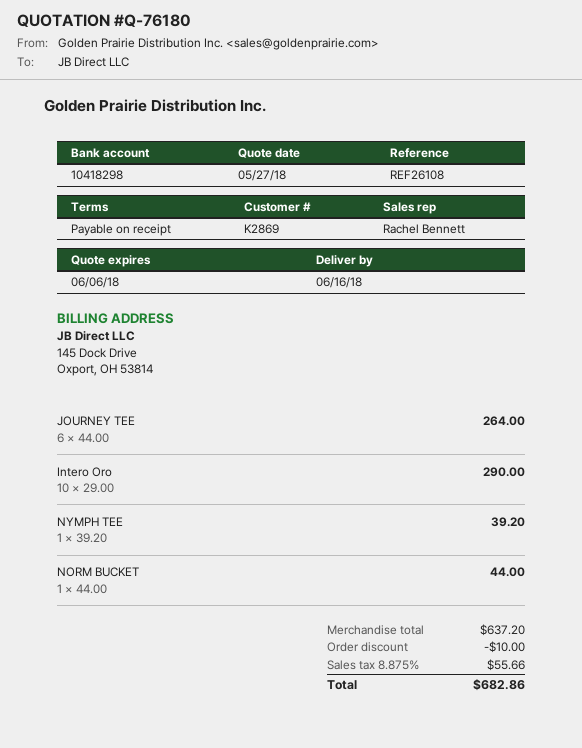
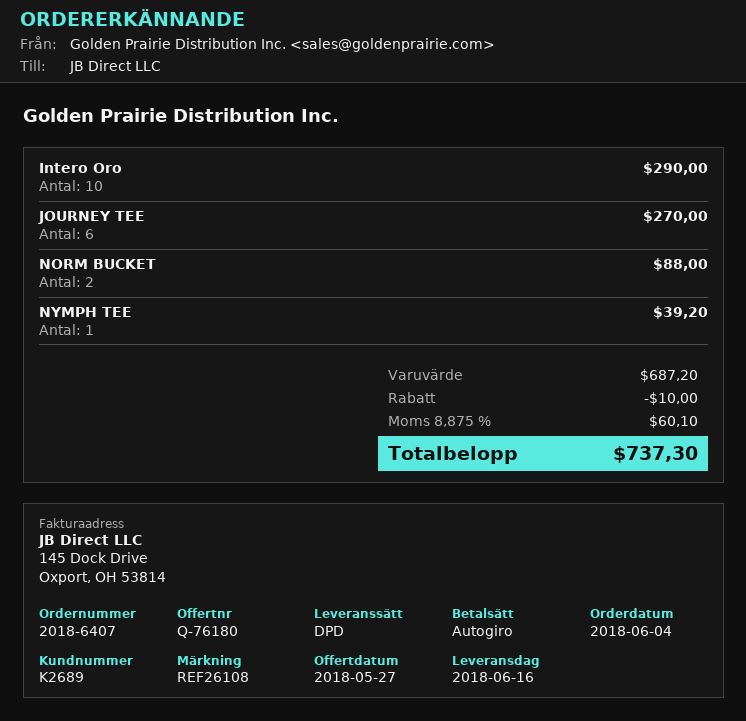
customer number: K2869 -> K2689
JOURNEY TEE: 6 for 264.00 -> 6 for 270.00
NORM BUCKET: 1 for 44.00 -> 2 for 88.00
subtotal: 637.20 -> 687.20
tax: 8.875% = 55.66 -> 8.875% = 60.10
total: 682.86 -> 737.30

